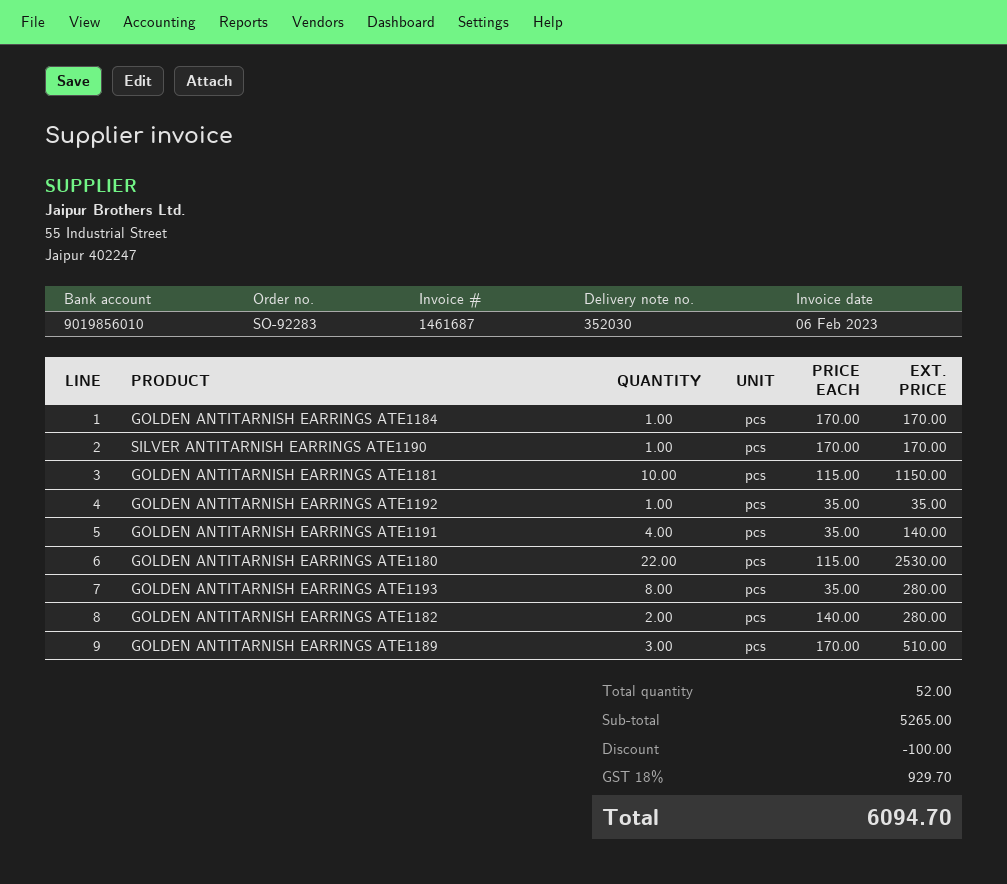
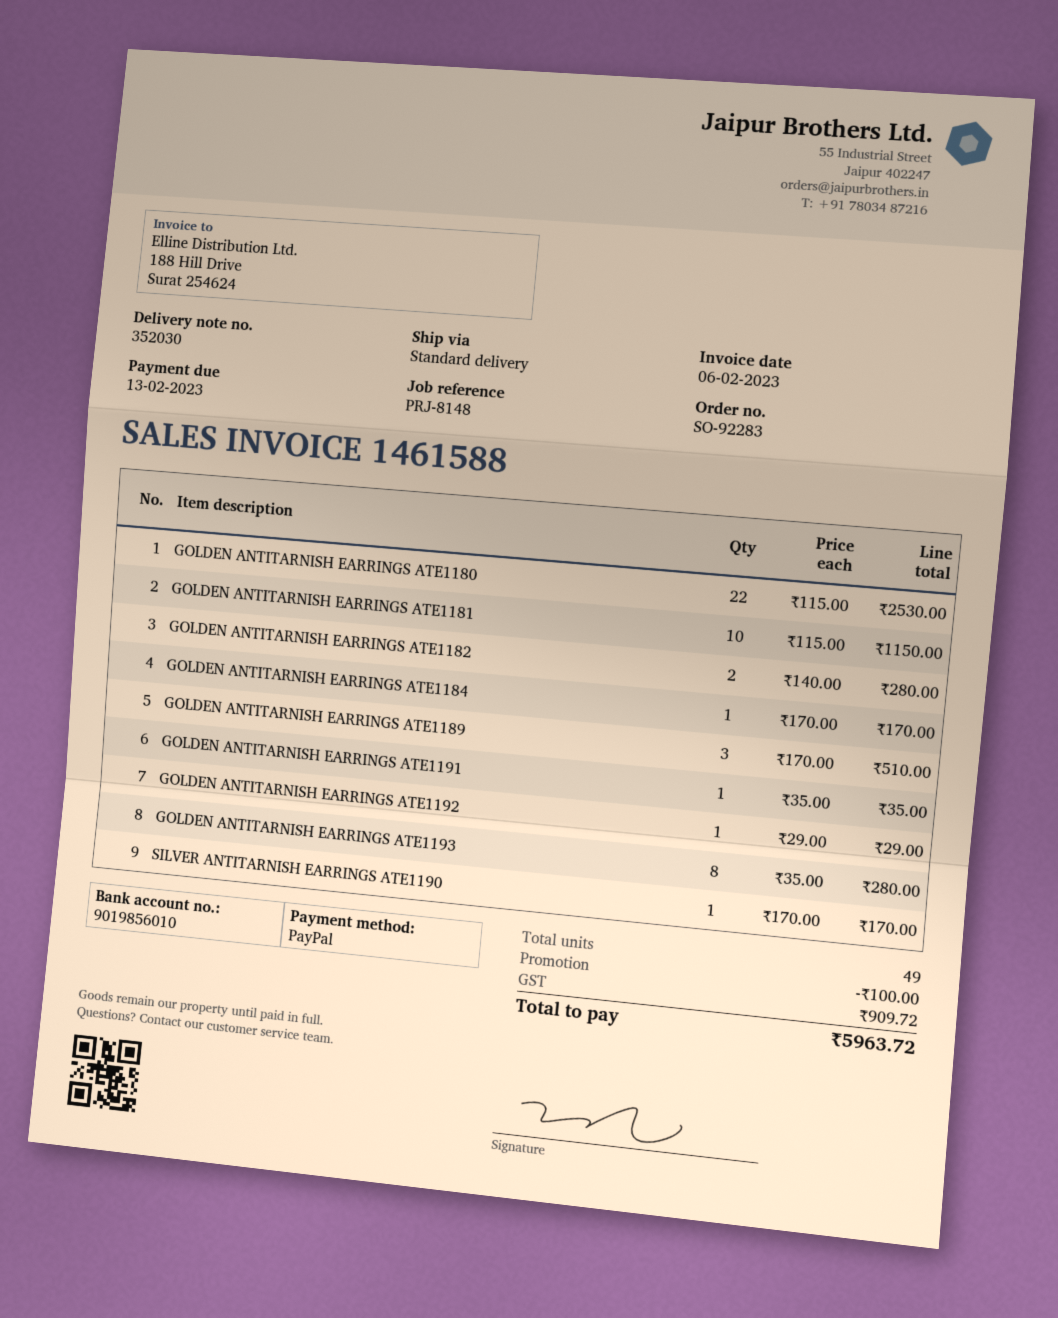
invoice number: 1461687 -> 1461588
GOLDEN ANTITARNISH EARRINGS ATE1192: 1 x 35.00 = 35.00 -> 1 x 29.00 = 29.00
GOLDEN ANTITARNISH EARRINGS ATE1191: 4 x 35.00 = 140.00 -> 1 x 35.00 = 35.00
total quantity: 52 -> 49
tax: 929.70 -> 909.72
total: 6094.70 -> 5963.72

